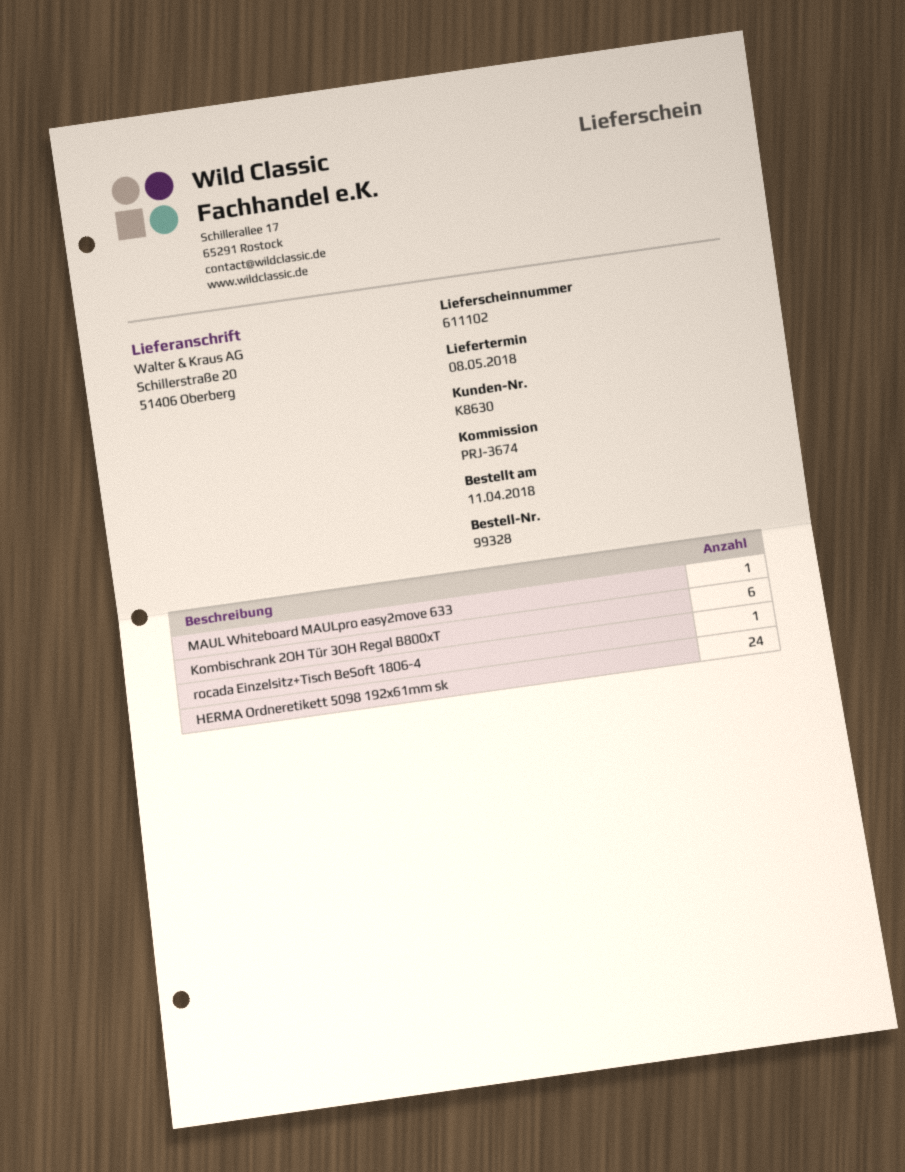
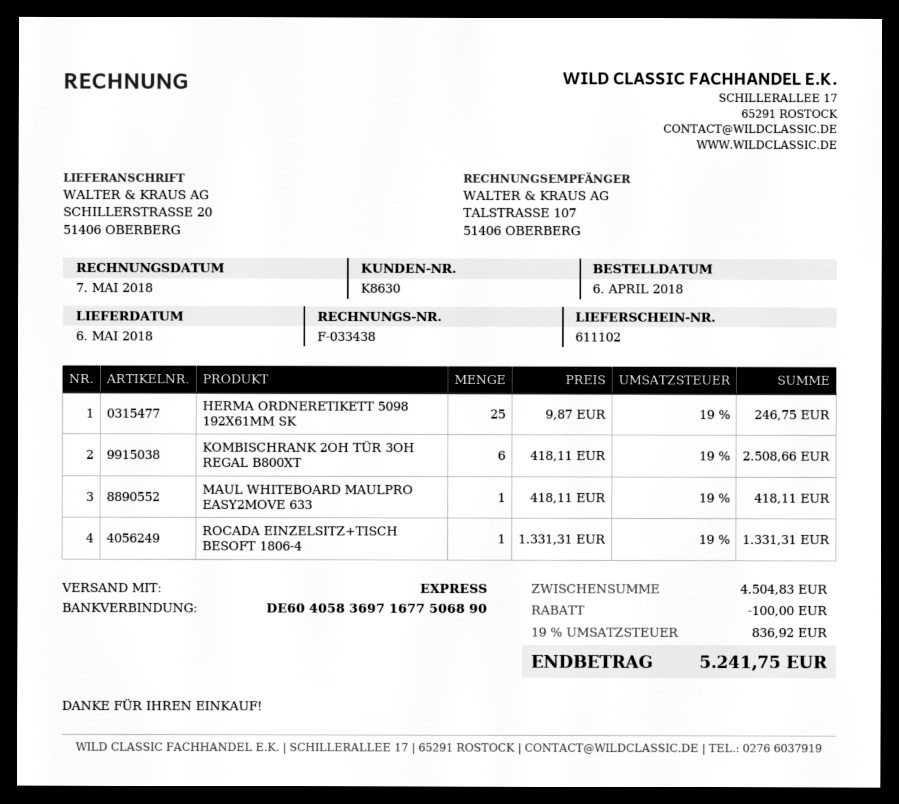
order date: 2018-04-11 -> 2018-04-06
delivery date: 2018-05-08 -> 2018-05-06
HERMA Ordneretikett 5098 192x61mm sk: 24 -> 25

